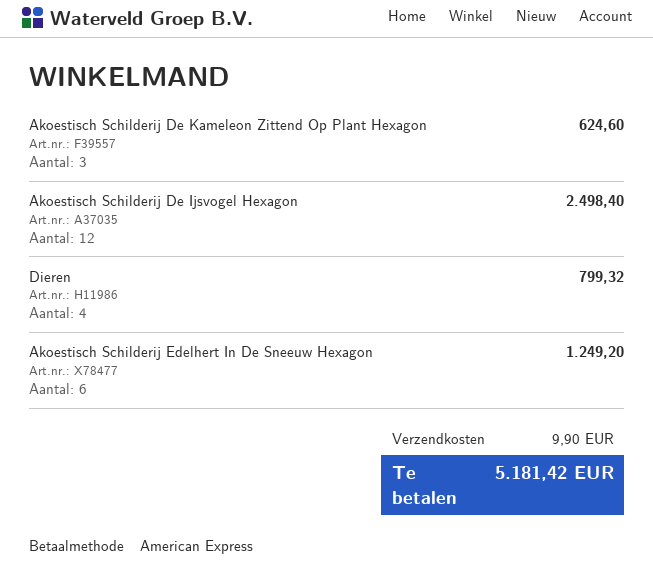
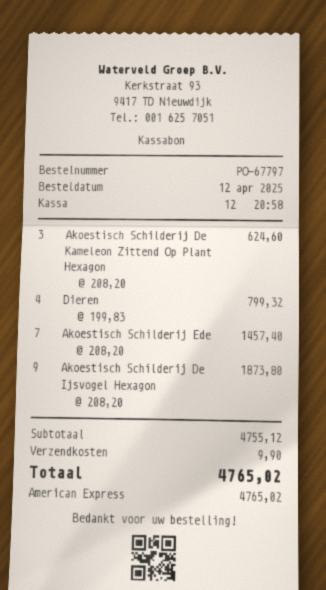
Akoestisch Schilderij De Ijsvogel Hexagon: 12 for 2498.40 -> 9 for 1873.80
Akoestisch Schilderij Edelhert In De Sneeuw Hexagon: 6 for 1249.20 -> 7 for 1457.40
total: 5181.42 -> 4765.02

